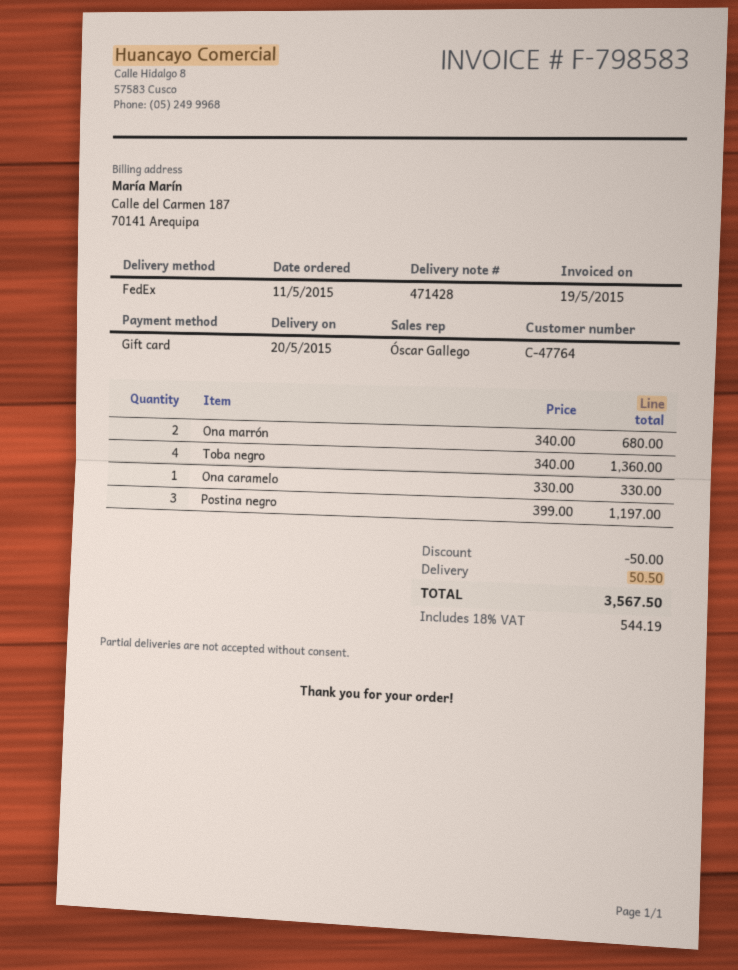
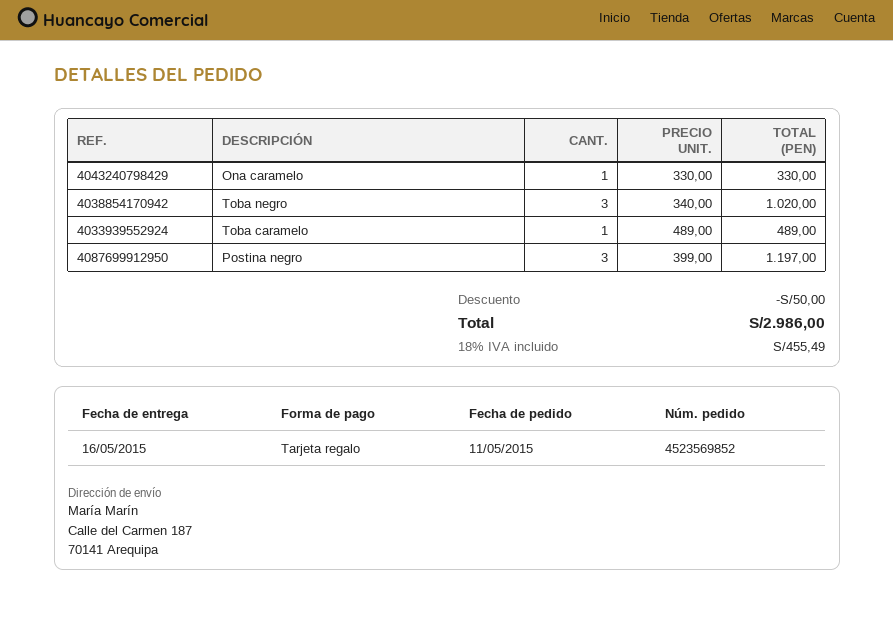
delivery date: 2015-05-20 -> 2015-05-16
Ona marrón: 2 x 340.00 = 680.00 -> none
Toba negro: 4 x 340.00 = 1360.00 -> 3 x 340.00 = 1020.00
Toba caramelo: none -> 1 x 489.00 = 489.00
shipping: 50.50 -> none
tax: 18% = 544.19 -> 18% = 455.49
total: 3567.50 -> 2986.00

